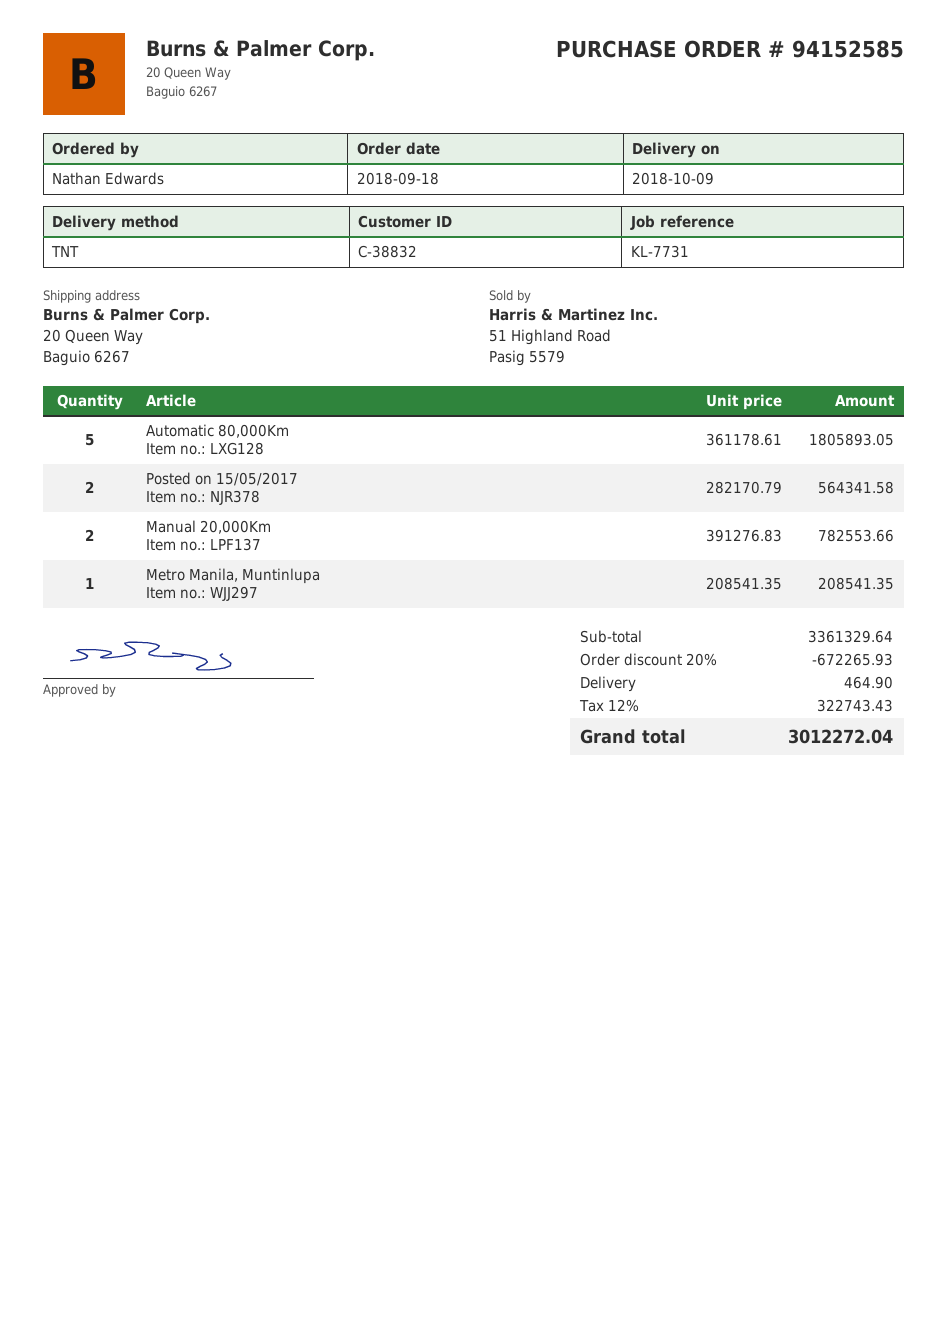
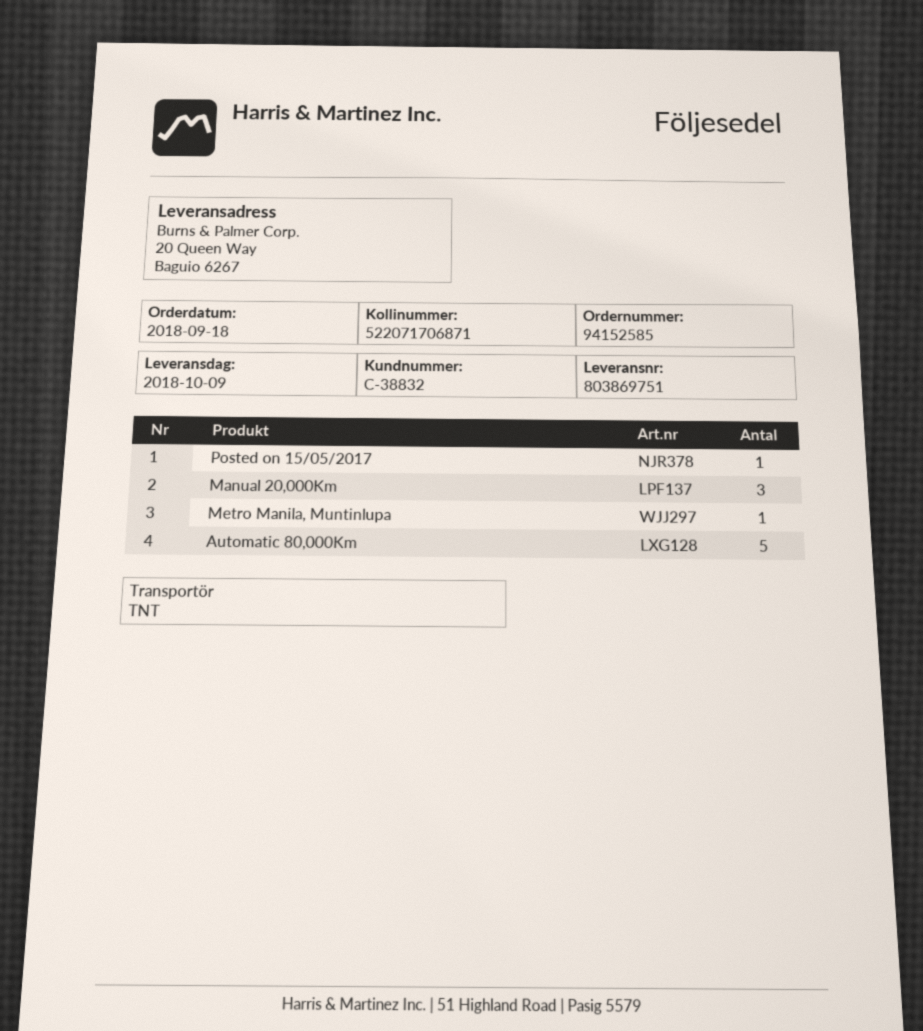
Posted on 15/05/2017: 2 -> 1
Manual 20,000Km: 2 -> 3

